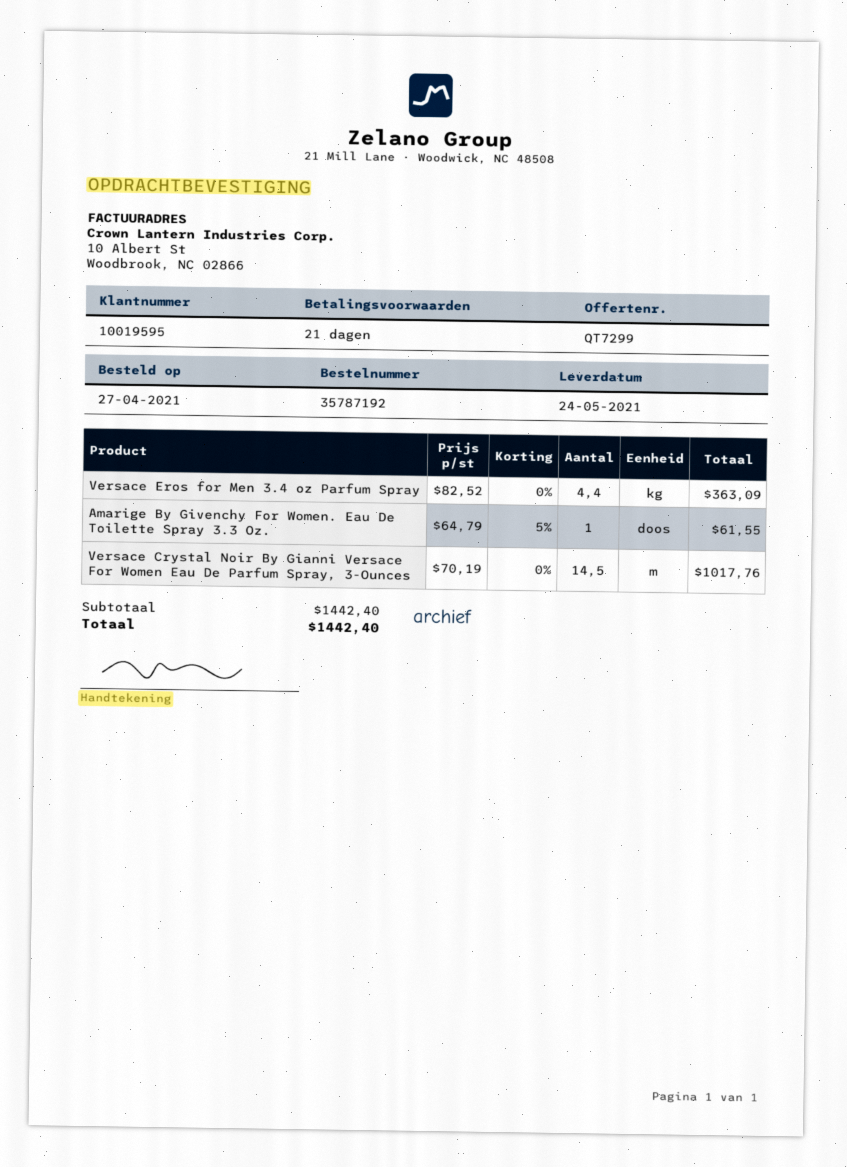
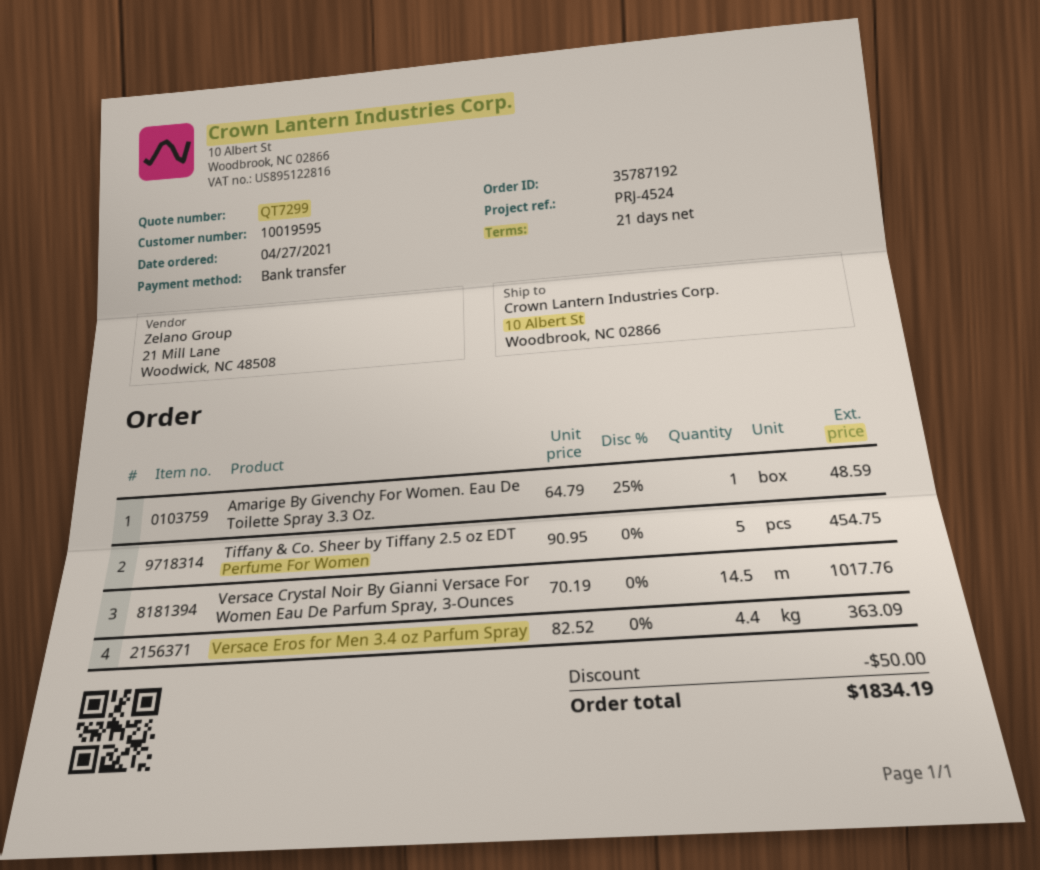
Amarige By Givenchy For Women. Eau De Toilette Spray 3.3 Oz.: 1 x 64.79 - 5% = 61.55 -> 1 x 64.79 - 25% = 48.59
Tiffany & Co. Sheer by Tiffany 2.5 oz EDT Perfume For Women: none -> 5 x 90.95 = 454.75
discount: none -> 50.00
total: 1442.40 -> 1834.19

